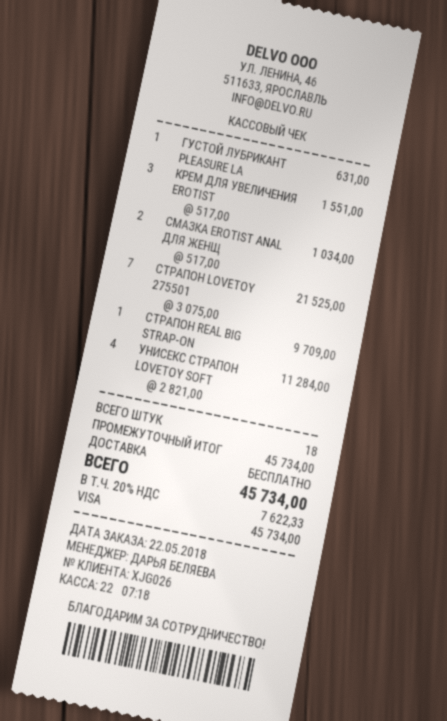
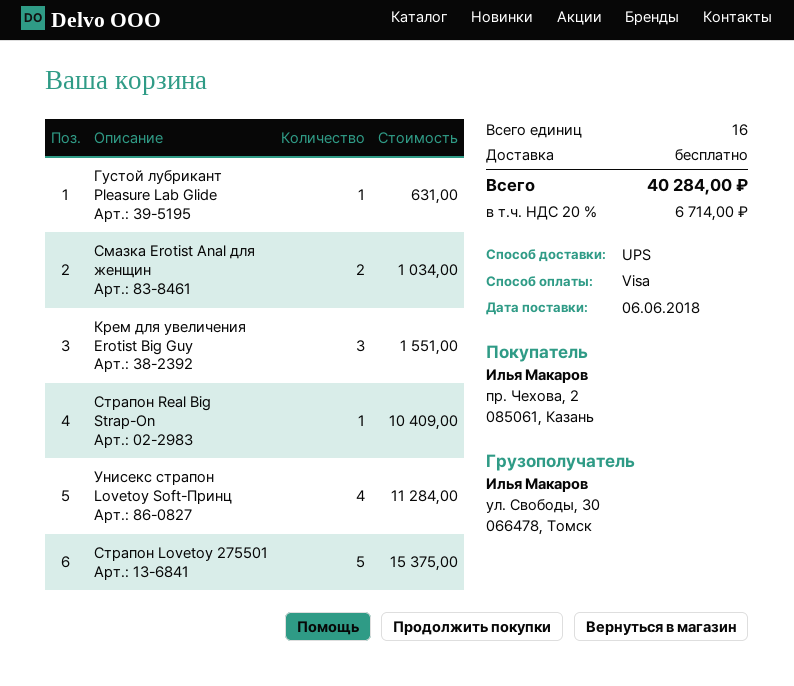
СТРАПОН LOVETOY 275501: 7 for 21525.00 -> 5 for 15375.00
СТРАПОН REAL BIG STRAP-ON: 1 for 9709.00 -> 1 for 10409.00
total quantity: 18 -> 16
tax: 20% = 7622.33 -> 20% = 6714.00
total: 45734.00 -> 40284.00

